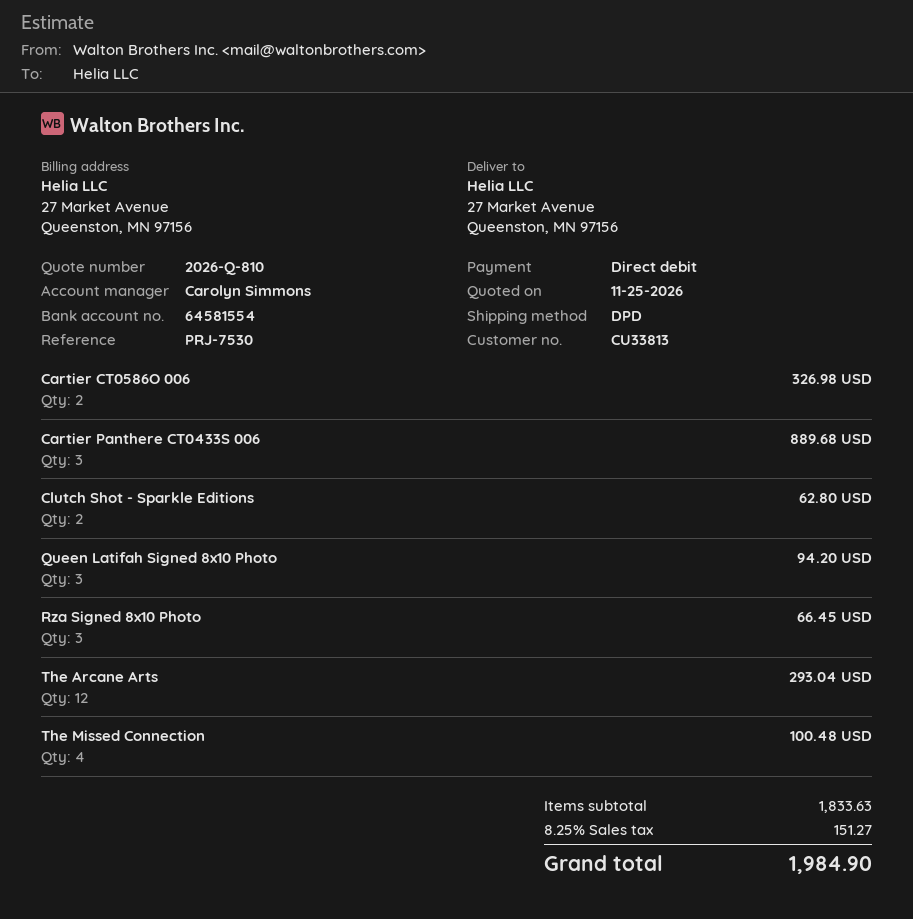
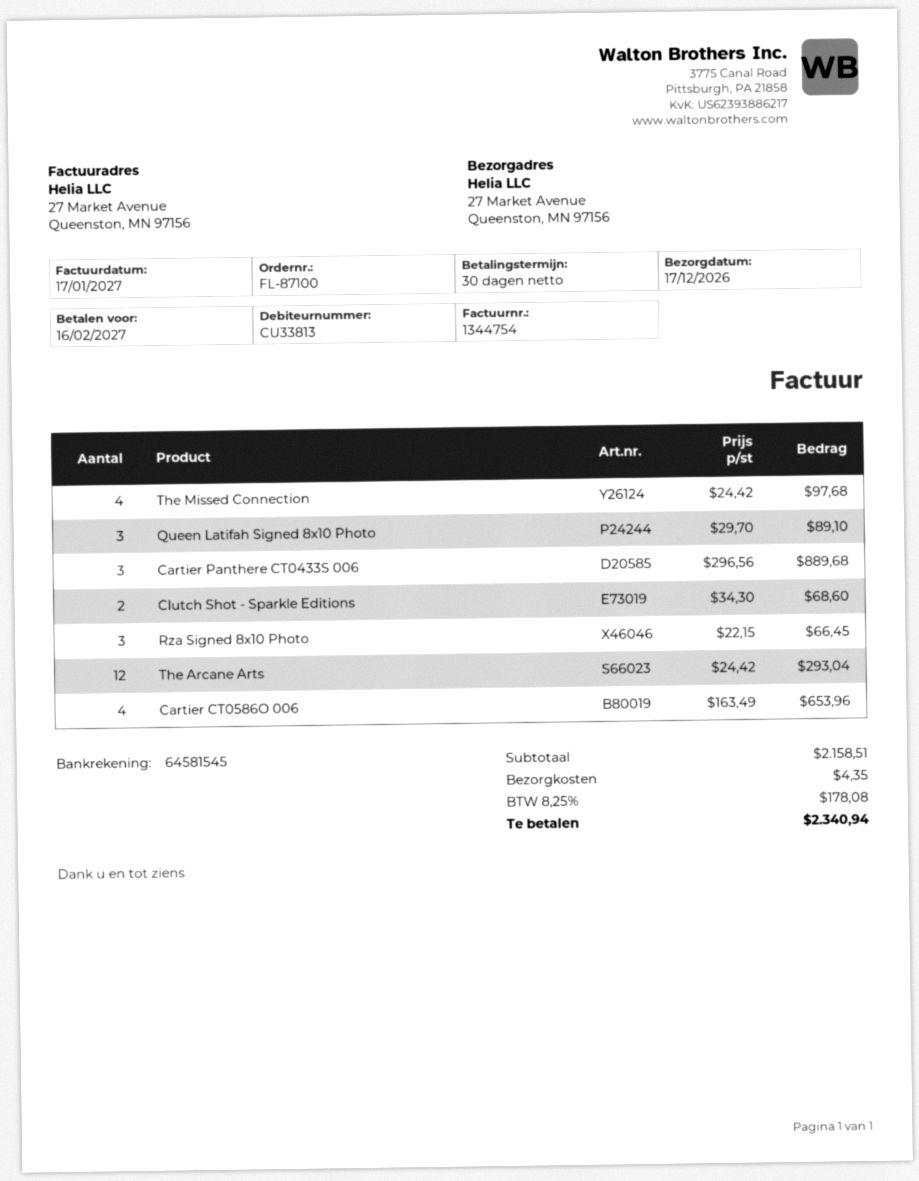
bank account: 64581554 -> 64581545
Cartier CT0586O 006: 2 for 326.98 -> 4 for 653.96
Clutch Shot - Sparkle Editions: 2 for 62.80 -> 2 for 68.60
Queen Latifah Signed 8x10 Photo: 3 for 94.20 -> 3 for 89.10
The Missed Connection: 4 for 100.48 -> 4 for 97.68
subtotal: 1833.63 -> 2158.51
shipping: none -> 4.35
tax: 8.25% = 151.27 -> 8.25% = 178.08
total: 1984.90 -> 2340.94

